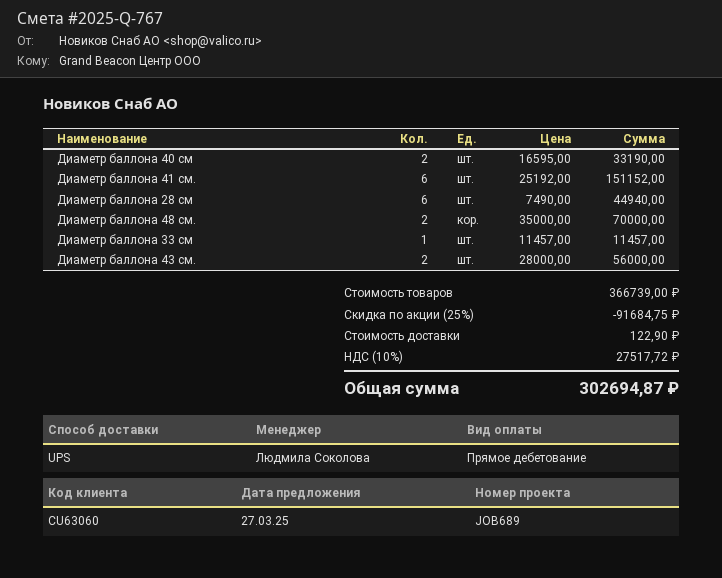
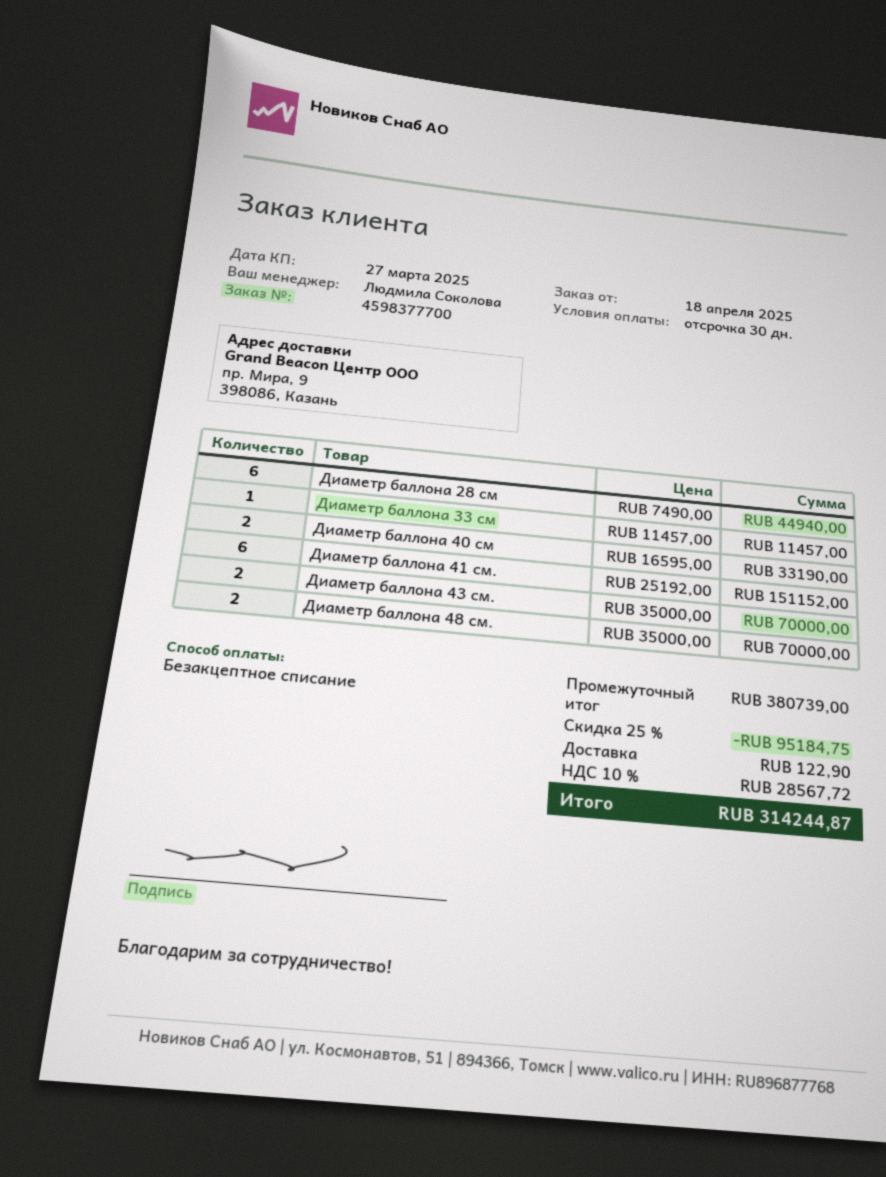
Диаметр баллона 43 см.: 2 x 28000.00 = 56000.00 -> 2 x 35000.00 = 70000.00
subtotal: 366739.00 -> 380739.00
discount: 25% = 91684.75 -> 25% = 95184.75
tax: 10% = 27517.72 -> 10% = 28567.72
total: 302694.87 -> 314244.87

